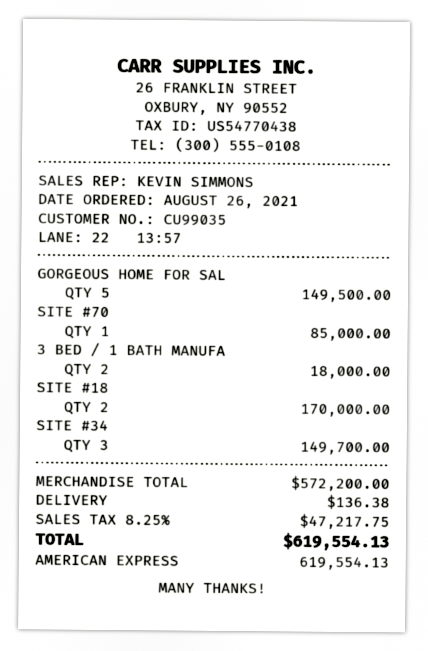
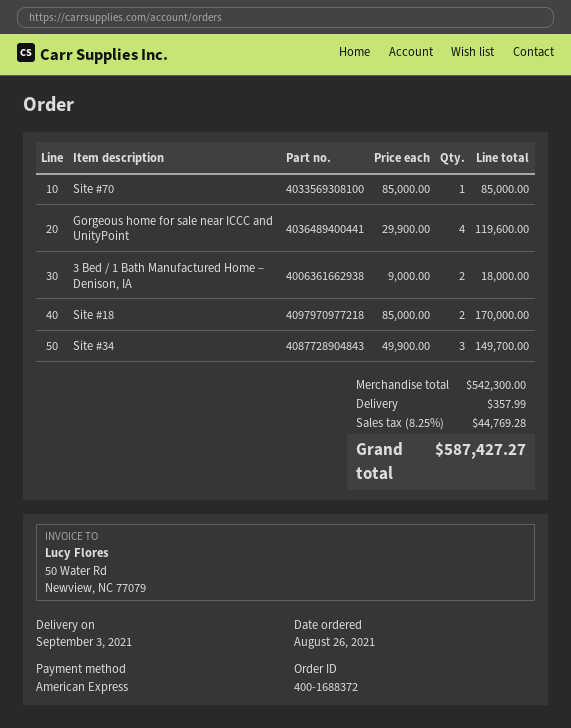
GORGEOUS HOME FOR SAL: 5 for 149500.00 -> 4 for 119600.00
subtotal: 572200.00 -> 542300.00
shipping: 136.38 -> 357.99
tax: 8.25% = 47217.75 -> 8.25% = 44769.28
total: 619554.13 -> 587427.27

